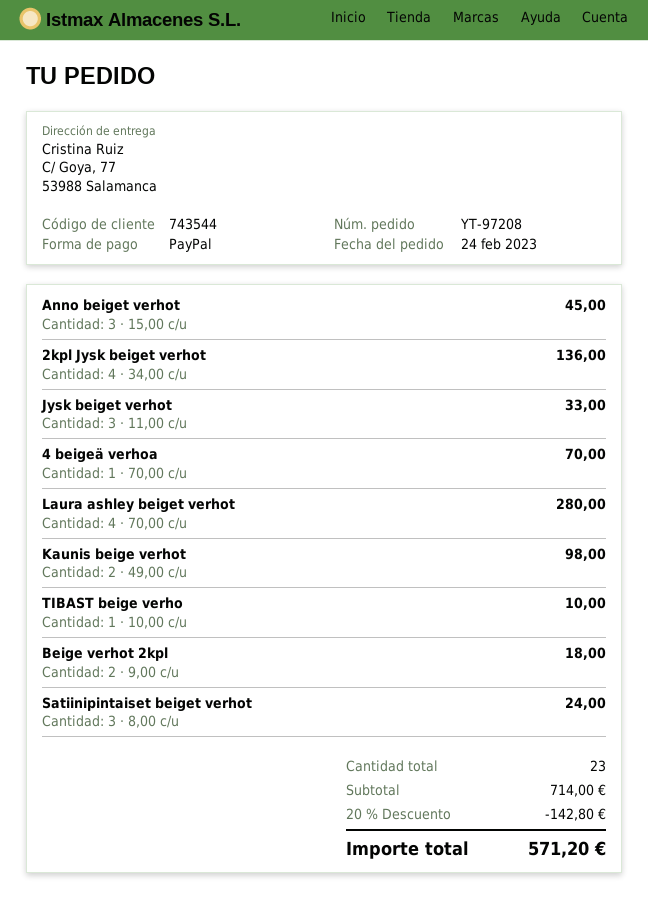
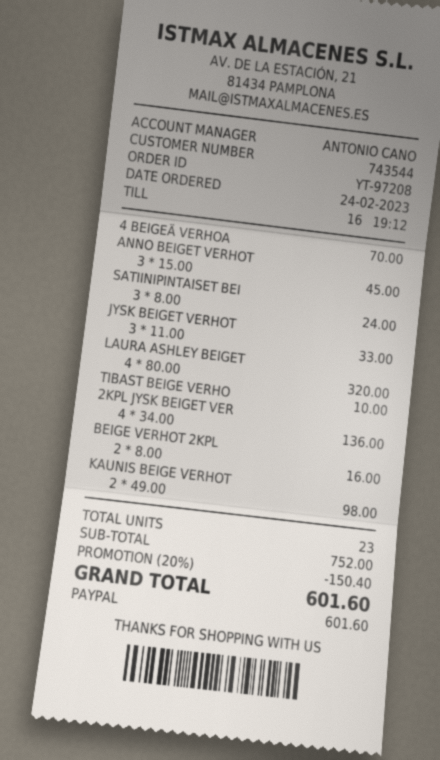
Laura ashley beiget verhot: 4 x 70.00 = 280.00 -> 4 x 80.00 = 320.00
Beige verhot 2kpl: 2 x 9.00 = 18.00 -> 2 x 8.00 = 16.00
subtotal: 714.00 -> 752.00
discount: 20% = 142.80 -> 20% = 150.40
total: 571.20 -> 601.60

